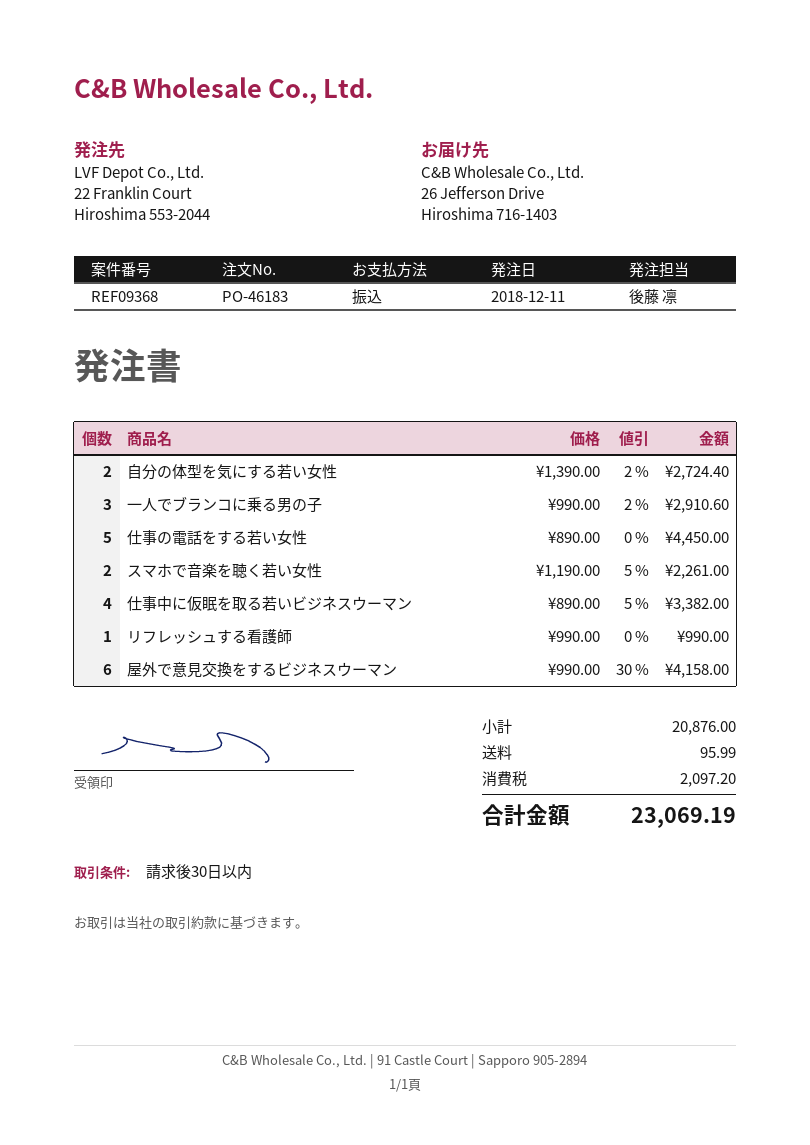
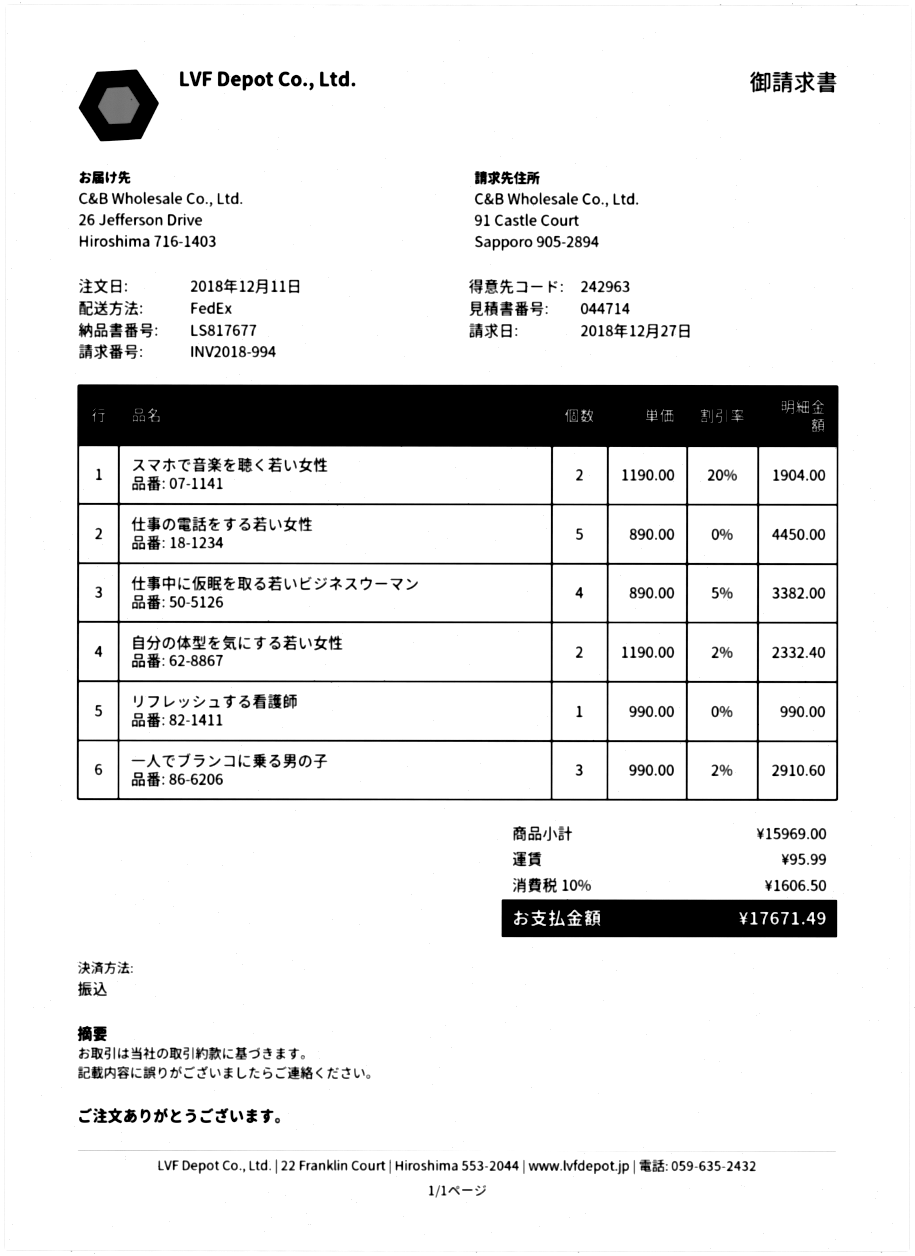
自分の体型を気にする若い女性: 2 x 1390.00 - 2% = 2724.40 -> 2 x 1190.00 - 2% = 2332.40
スマホで音楽を聴く若い女性: 2 x 1190.00 - 5% = 2261.00 -> 2 x 1190.00 - 20% = 1904.00
屋外で意見交換をするビジネスウーマン: 6 x 990.00 - 30% = 4158.00 -> none
subtotal: 20876.00 -> 15969.00
tax: 2097.20 -> 1606.50
total: 23069.19 -> 17671.49

